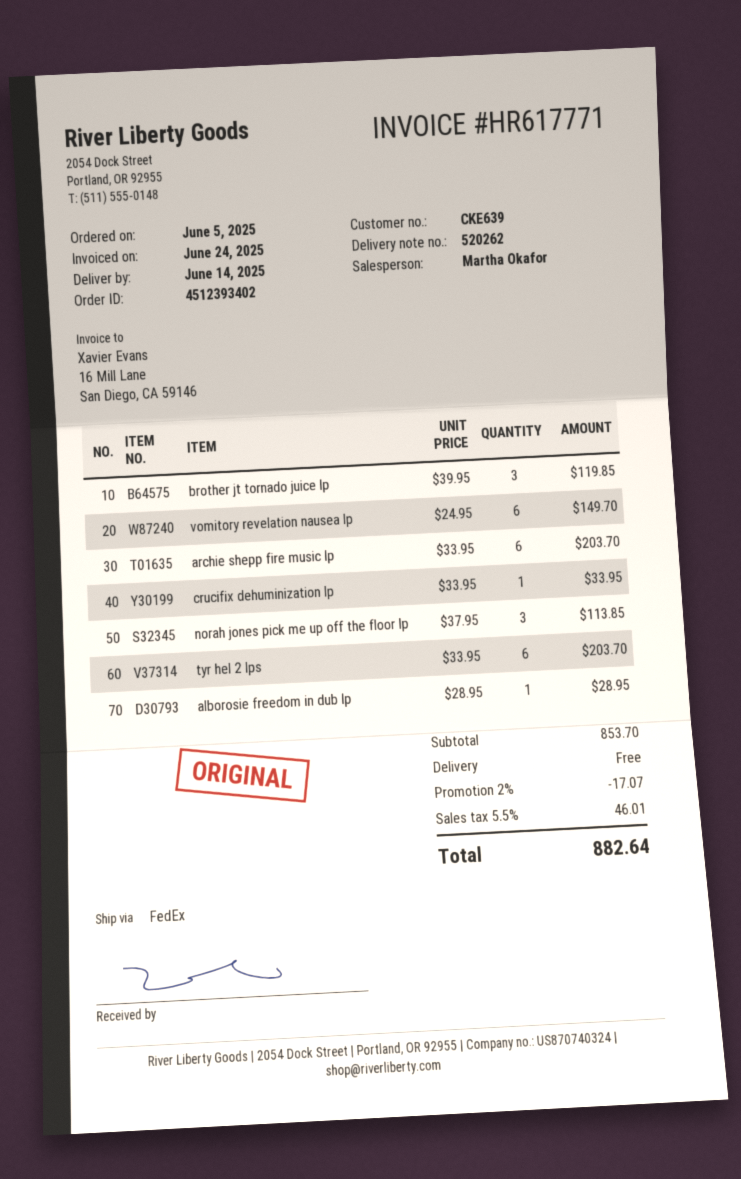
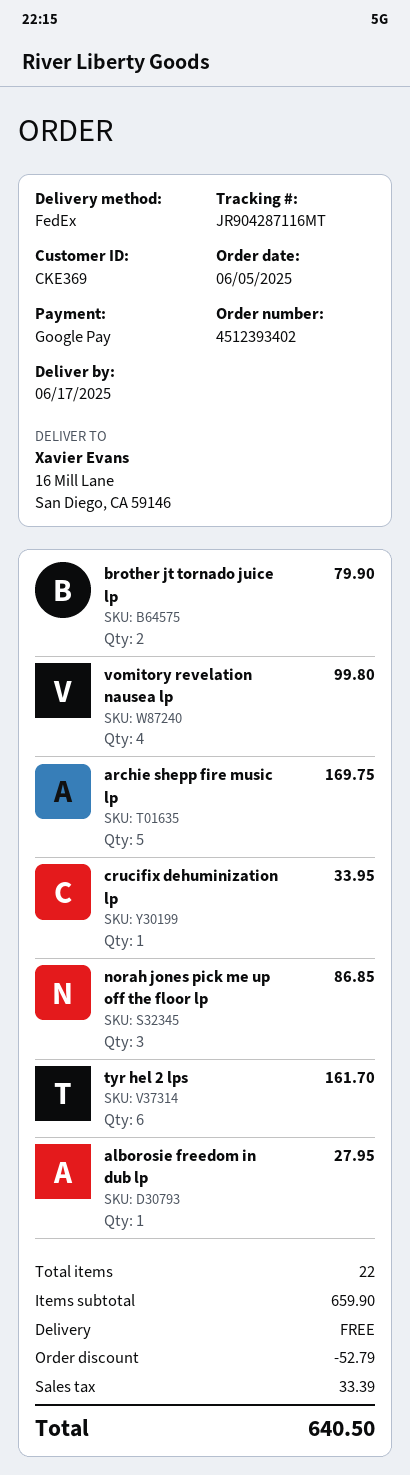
delivery date: 2025-06-14 -> 2025-06-17
customer number: CKE639 -> CKE369
brother jt tornado juice lp: 3 for 119.85 -> 2 for 79.90
vomitory revelation nausea lp: 6 for 149.70 -> 4 for 99.80
archie shepp fire music lp: 6 for 203.70 -> 5 for 169.75
norah jones pick me up off the floor lp: 3 for 113.85 -> 3 for 86.85
tyr hel 2 lps: 6 for 203.70 -> 6 for 161.70
alborosie freedom in dub lp: 1 for 28.95 -> 1 for 27.95
subtotal: 853.70 -> 659.90
discount: 17.07 -> 52.79
tax: 46.01 -> 33.39
total: 882.64 -> 640.50

